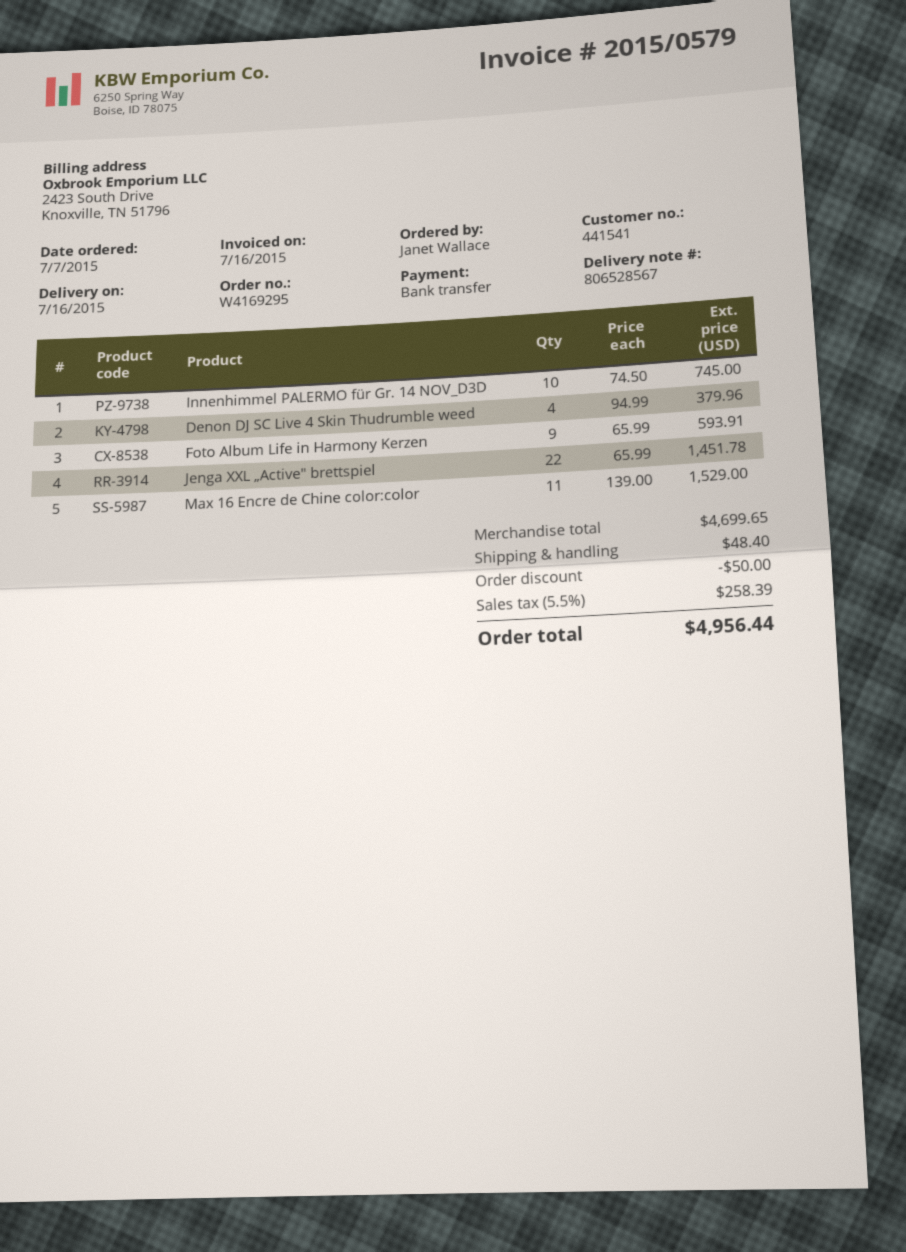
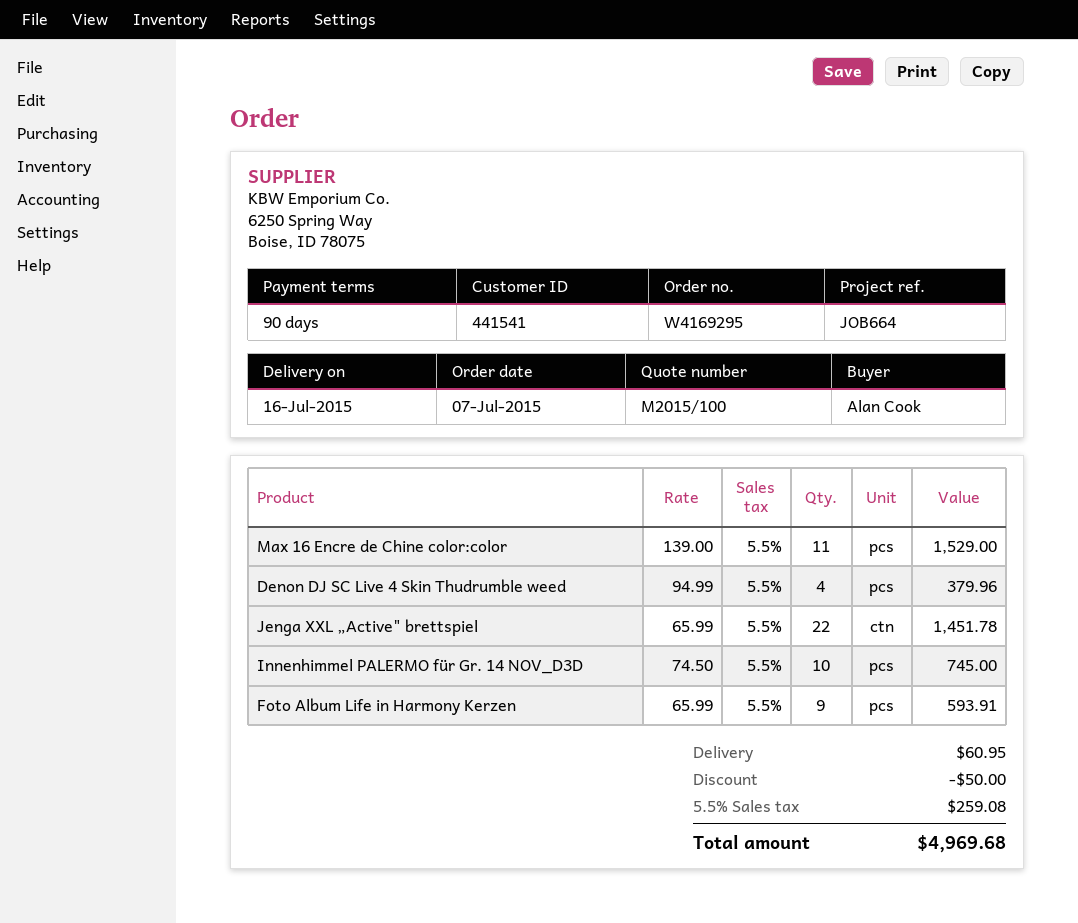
ordered by: Janet Wallace -> Alan Cook
shipping: 48.40 -> 60.95
tax: 5.5% = 258.39 -> 5.5% = 259.08
total: 4956.44 -> 4969.68

